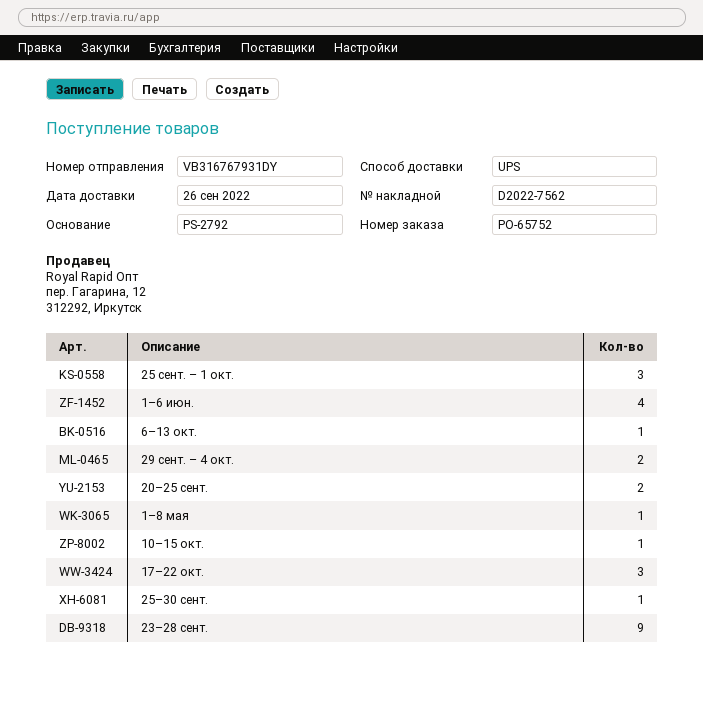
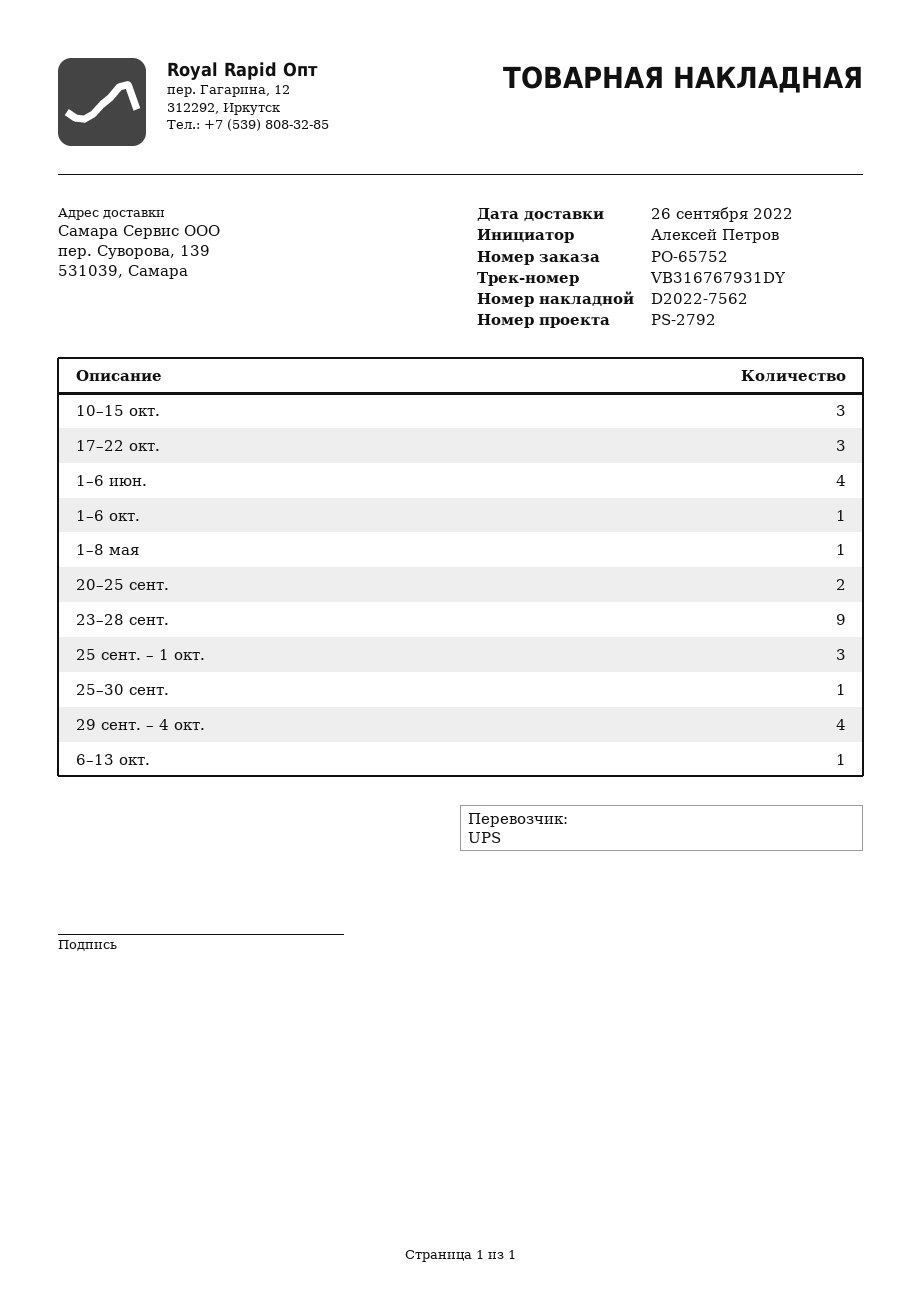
29 сент. – 4 окт.: 2 -> 4
10–15 окт.: 1 -> 3
1–6 окт.: none -> 1

